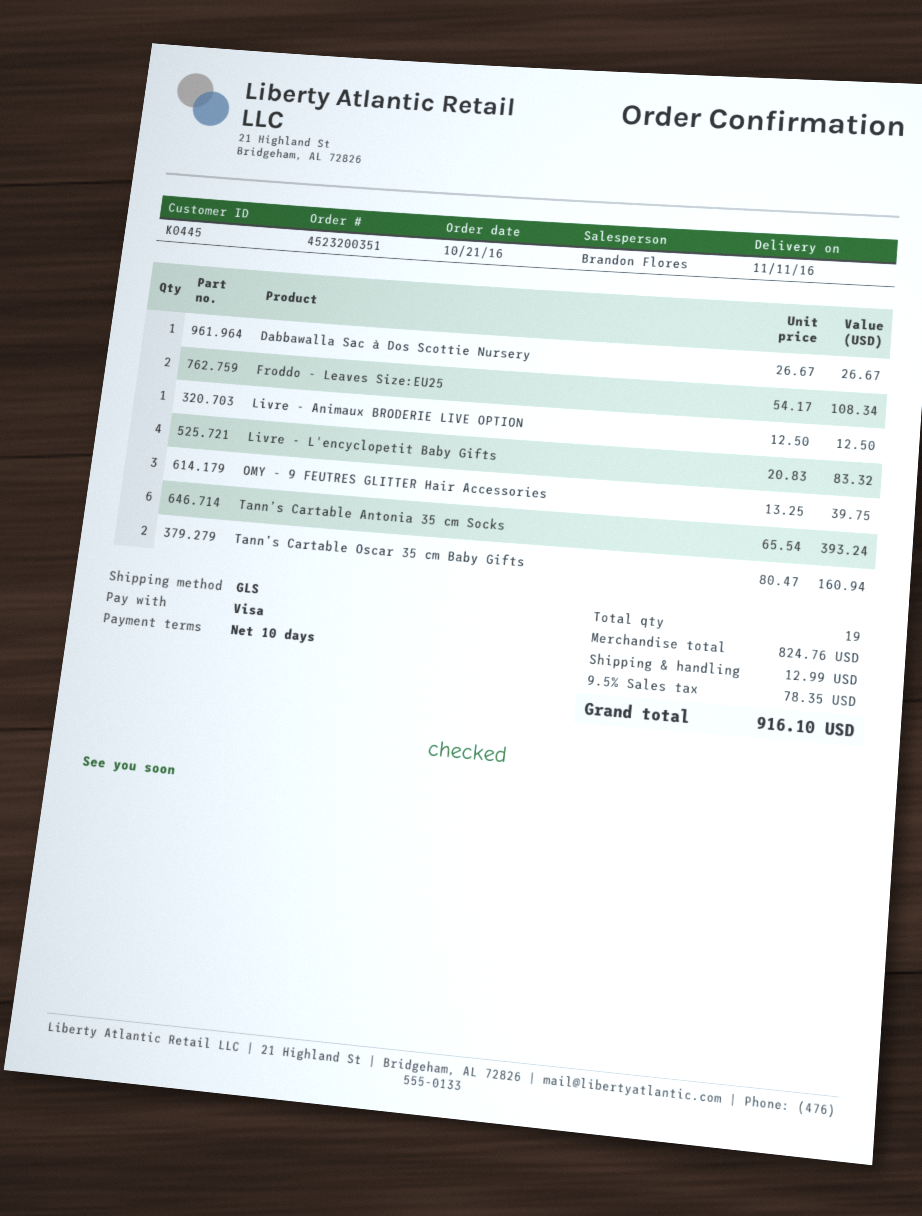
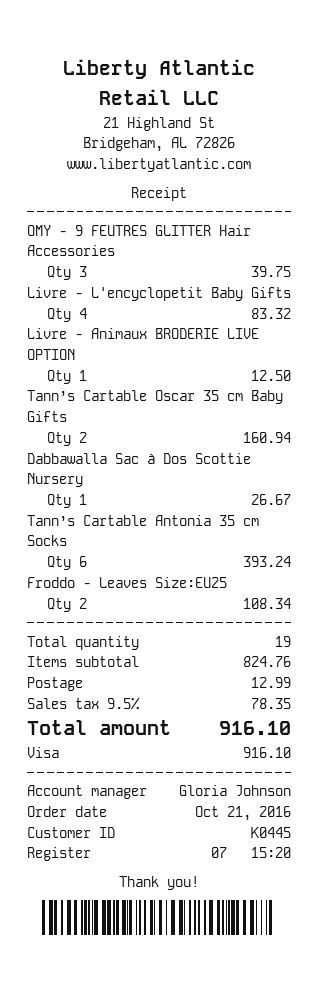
sales rep: Brandon Flores -> Gloria Johnson

